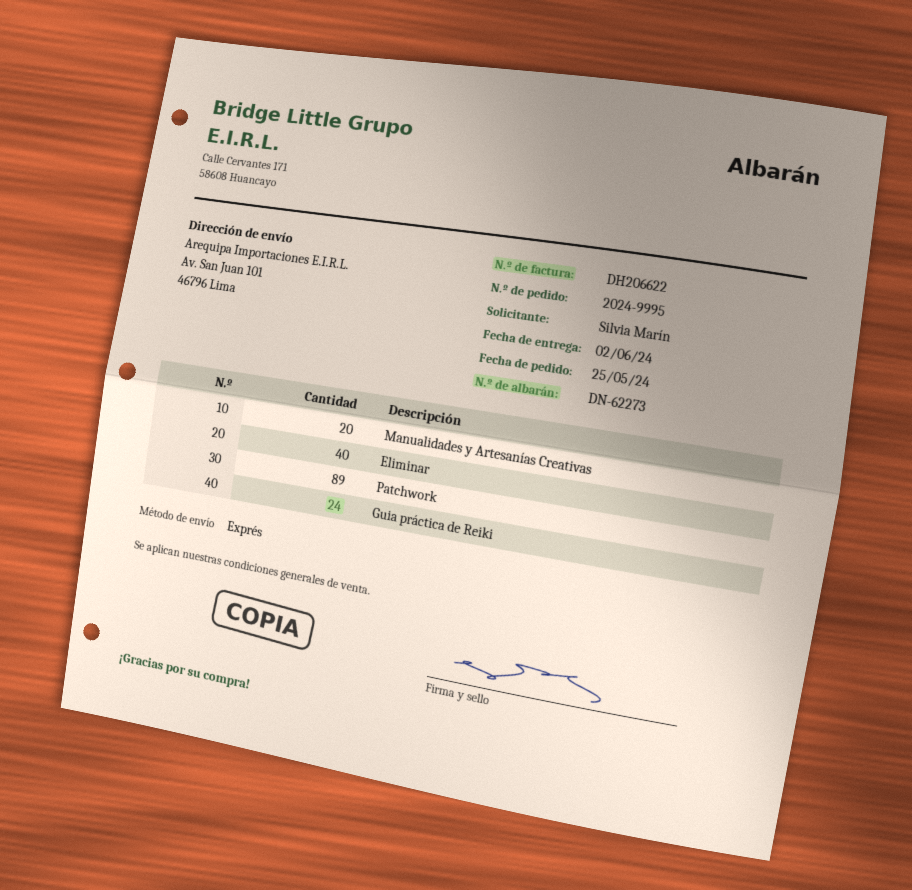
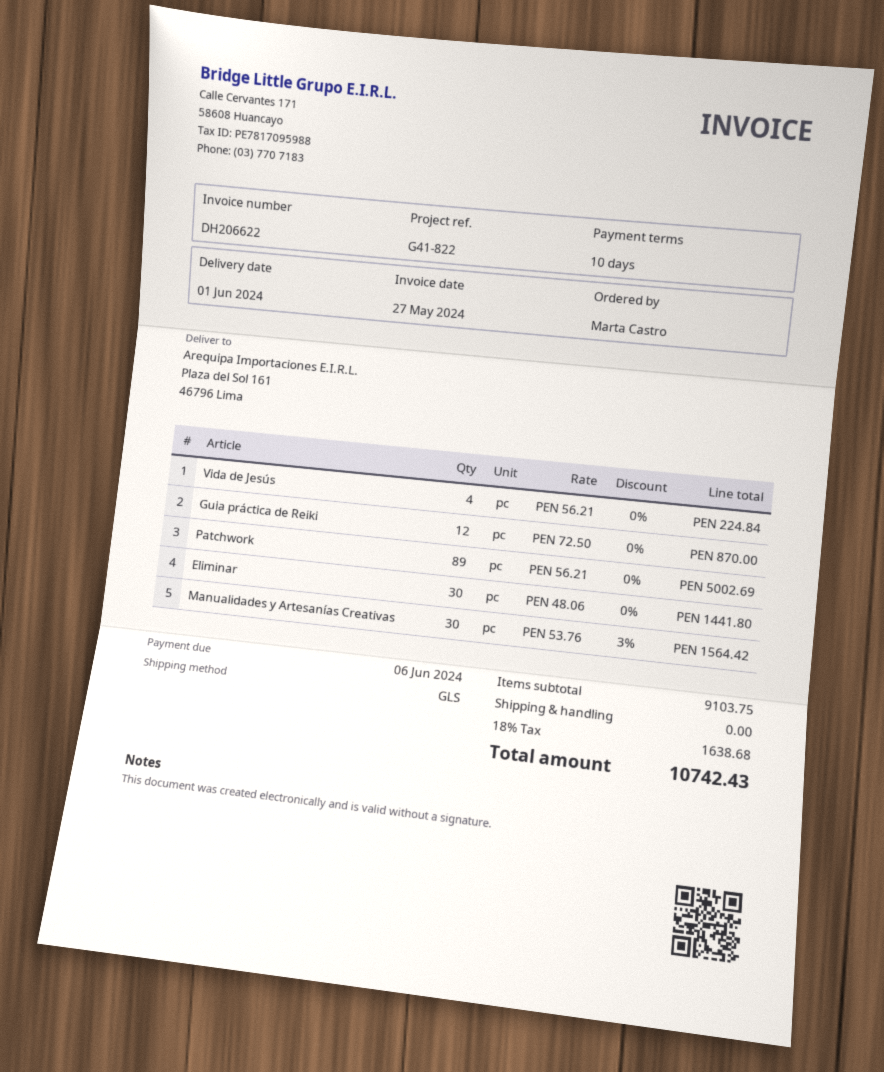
delivery date: 2024-06-02 -> 2024-06-01
ordered by: Silvia Marín -> Marta Castro
shipping method: express -> GLS
ship to: Av. San Juan 101, 46796 Lima -> Plaza del Sol 161, 46796 Lima
Manualidades y Artesanías Creativas: 20 -> 30
Eliminar: 40 -> 30
Guia práctica de Reiki: 24 -> 12
Vida de Jesús: none -> 4

